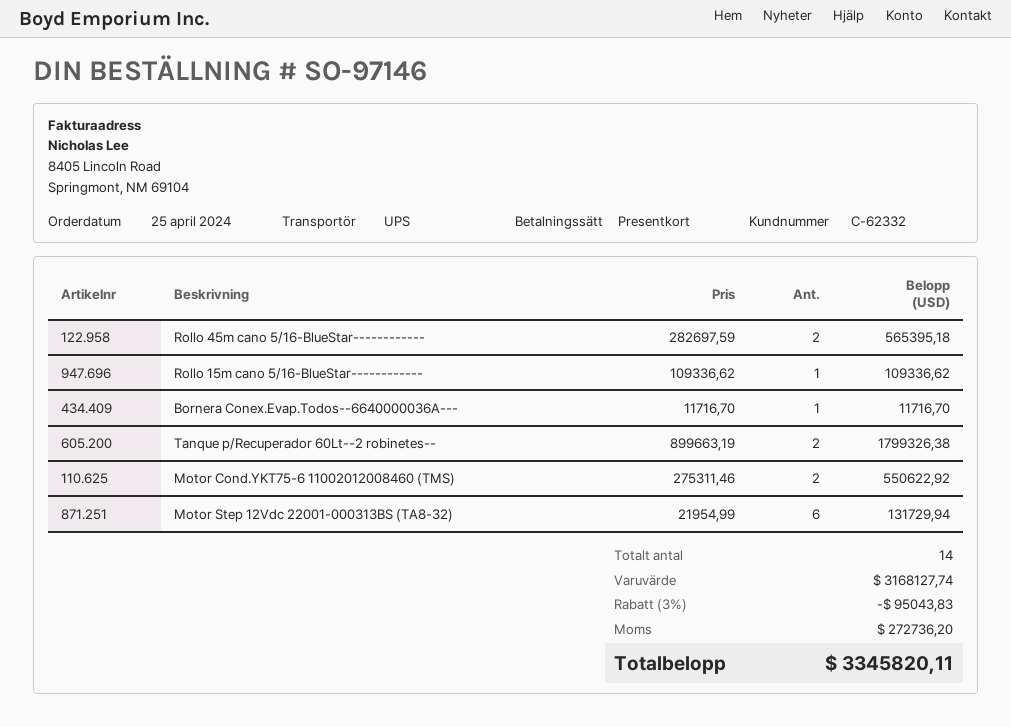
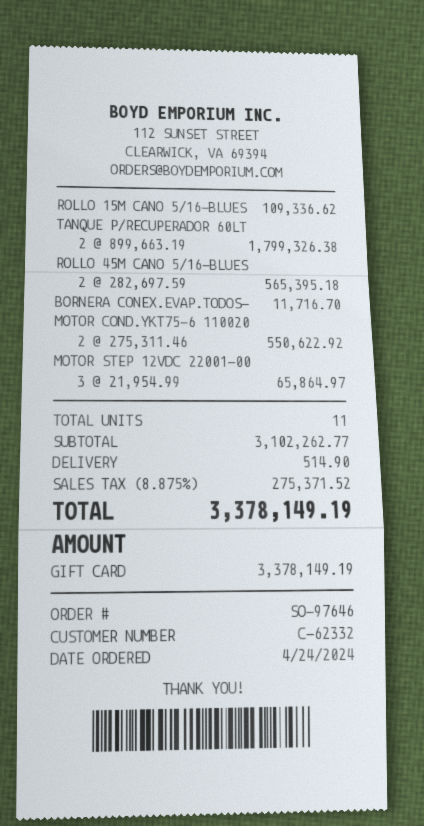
order number: SO-97146 -> SO-97646
order date: 2024-04-25 -> 2024-04-24
Motor Step 12Vdc 22001-000313BS (TA8-32): 6 x 21954.99 = 131729.94 -> 3 x 21954.99 = 65864.97
total quantity: 14 -> 11
subtotal: 3168127.74 -> 3102262.77
discount: 3% = 95043.83 -> none
shipping: none -> 514.90
tax: 272736.20 -> 275371.52
total: 3345820.11 -> 3378149.19

